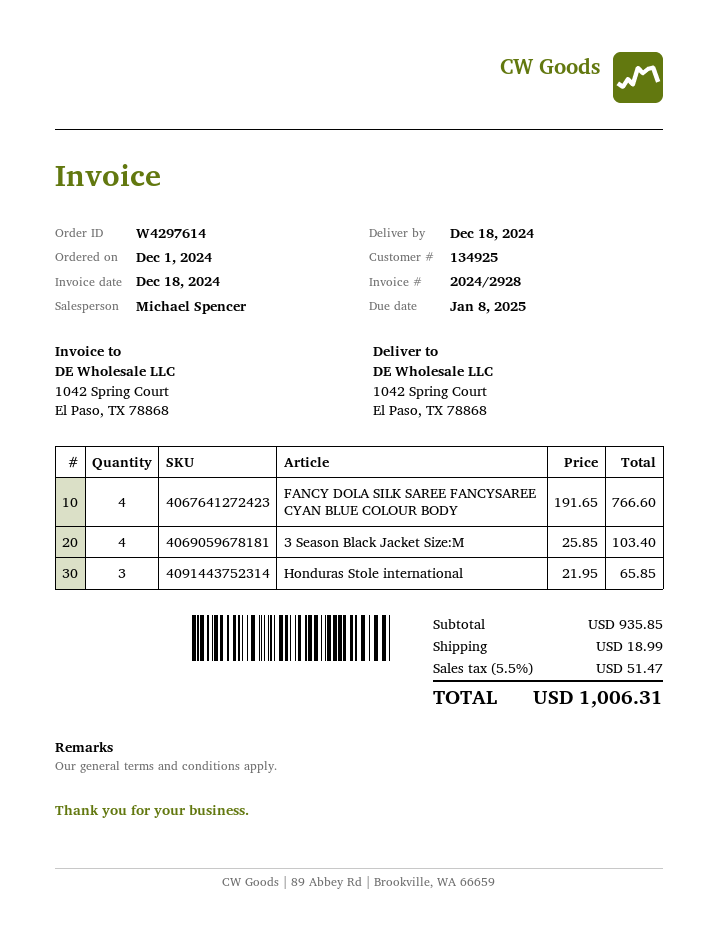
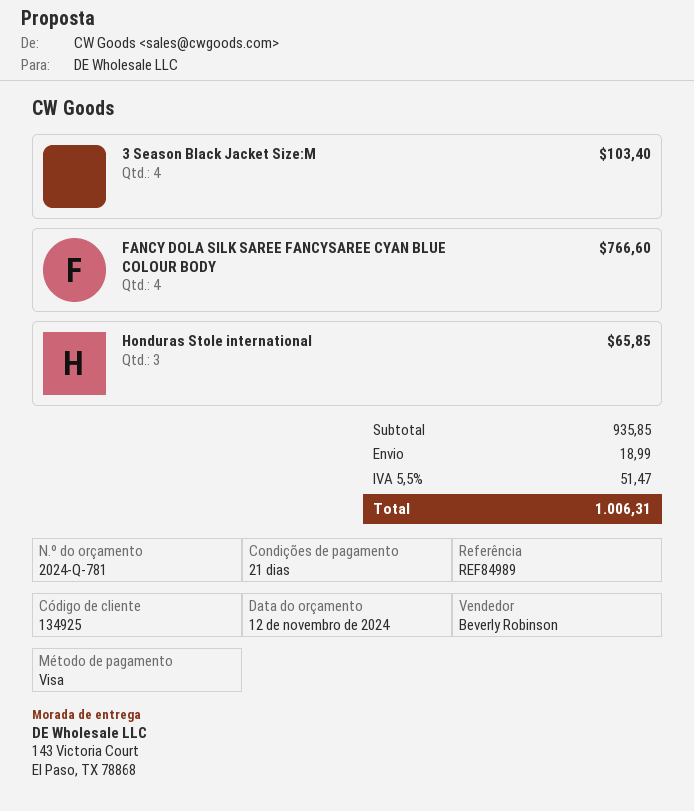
sales rep: Michael Spencer -> Beverly Robinson
ship to: 1042 Spring Court, El Paso, TX 78868 -> 143 Victoria Court, El Paso, TX 78868

